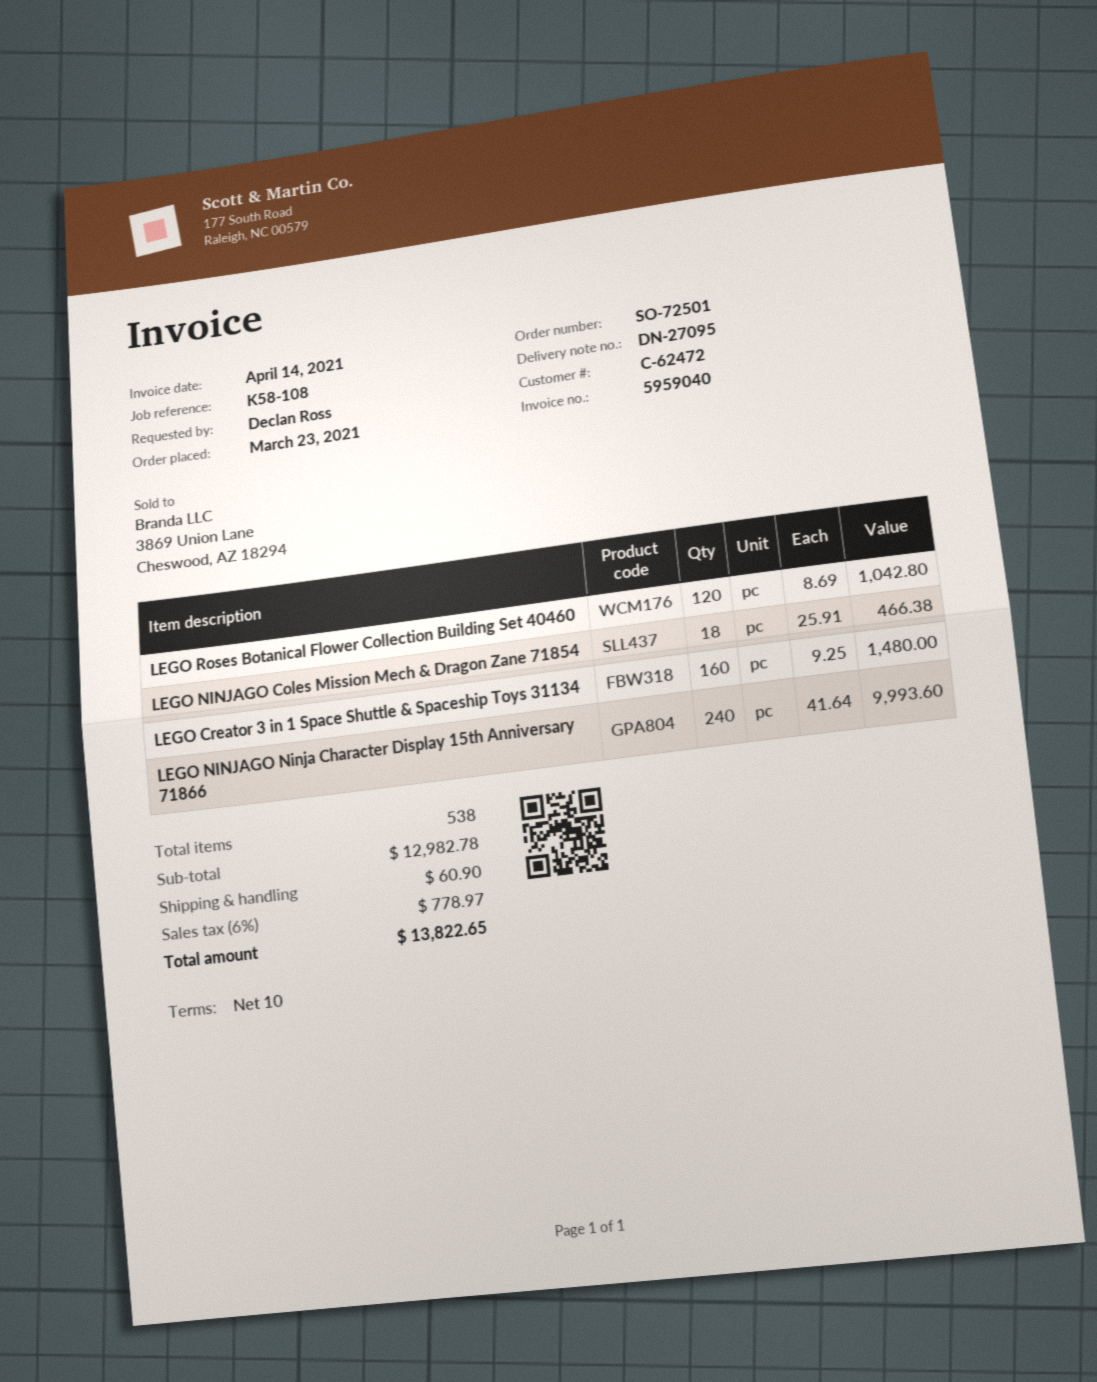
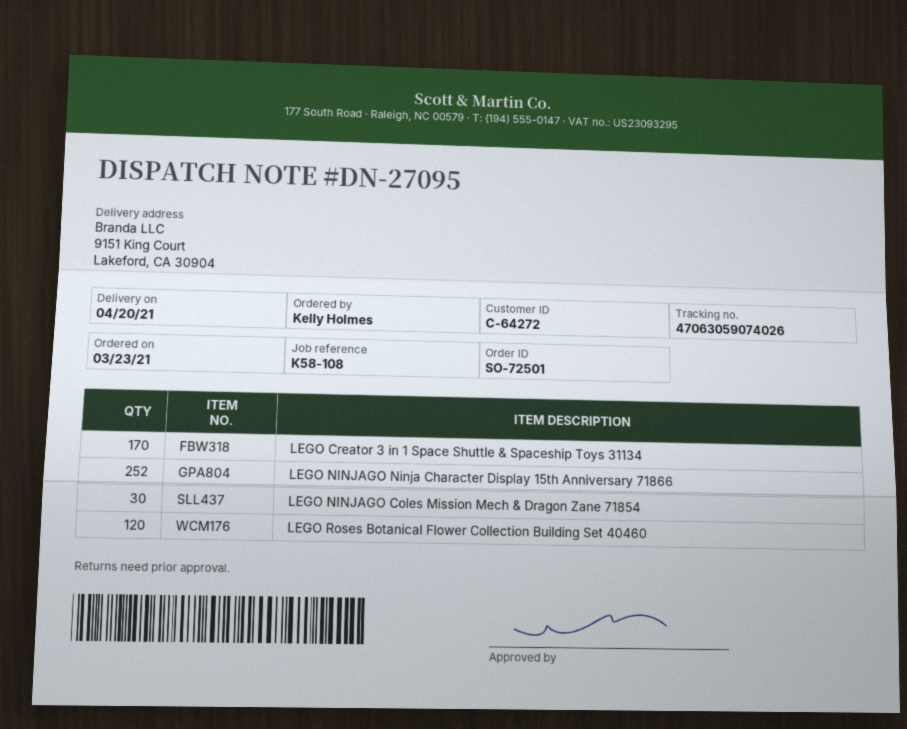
customer number: C-62472 -> C-64272
ordered by: Declan Ross -> Kelly Holmes
LEGO NINJAGO Coles Mission Mech & Dragon Zane 71854: 18 -> 30
LEGO Creator 3 in 1 Space Shuttle & Spaceship Toys 31134: 160 -> 170
LEGO NINJAGO Ninja Character Display 15th Anniversary 71866: 240 -> 252

